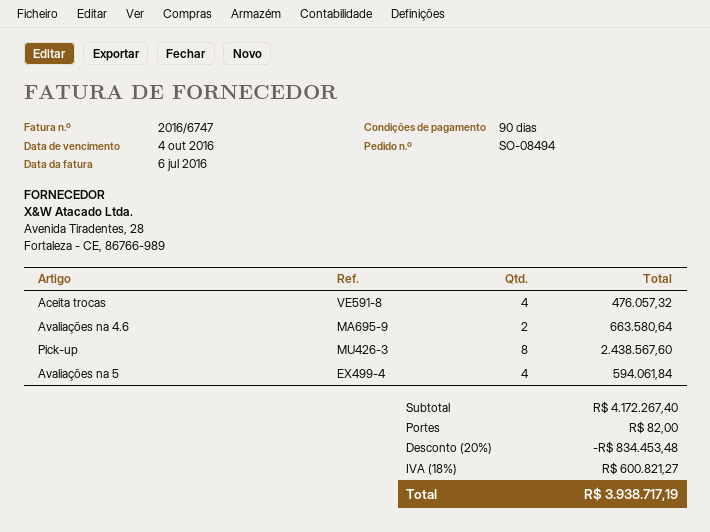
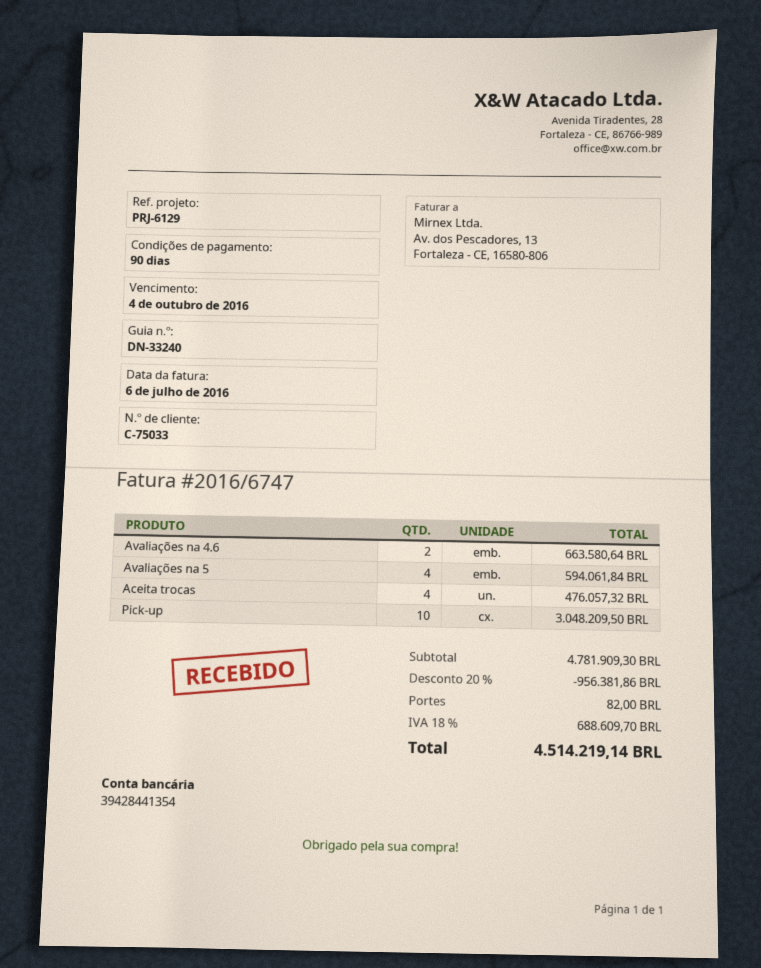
Pick-up: 8 for 2438567.60 -> 10 for 3048209.50
subtotal: 4172267.40 -> 4781909.30
discount: 20% = 834453.48 -> 20% = 956381.86
tax: 18% = 600821.27 -> 18% = 688609.70
total: 3938717.19 -> 4514219.14

